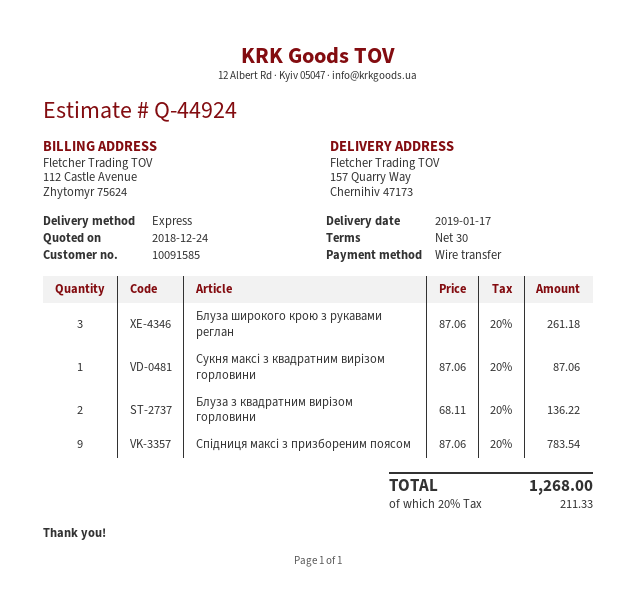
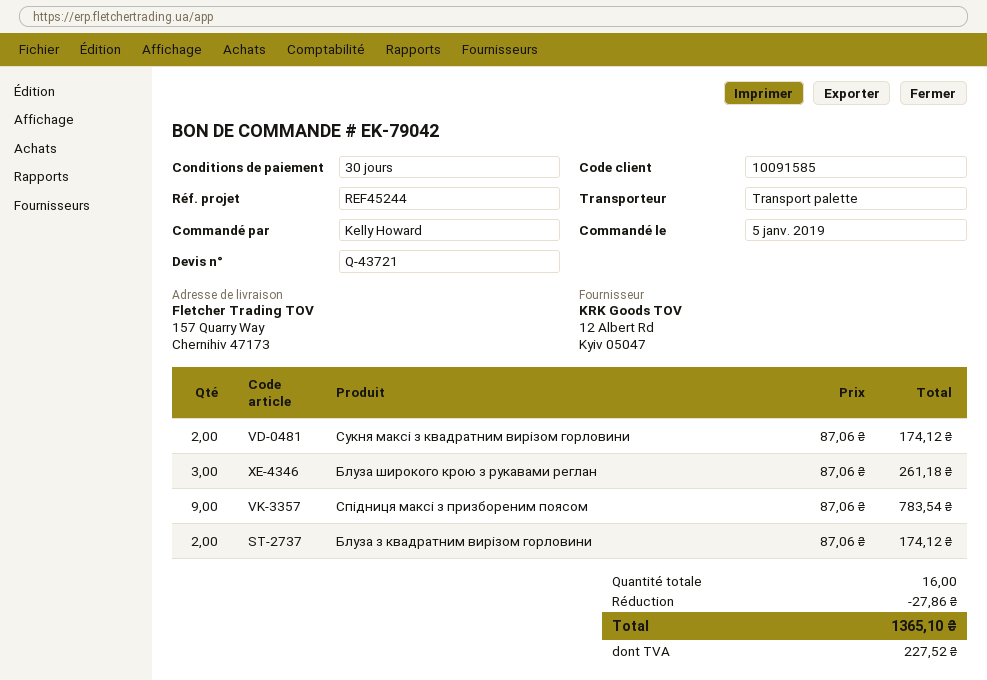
quote number: Q-44924 -> Q-43721
shipping method: express -> pallet freight
Сукня максі з квадратним вирізом горловини: 1 x 87.06 = 87.06 -> 2 x 87.06 = 174.12
Блуза з квадратним вирізом горловини: 2 x 68.11 = 136.22 -> 2 x 87.06 = 174.12
discount: none -> 27.86
tax: 211.33 -> 227.52
total: 1268.00 -> 1365.10

